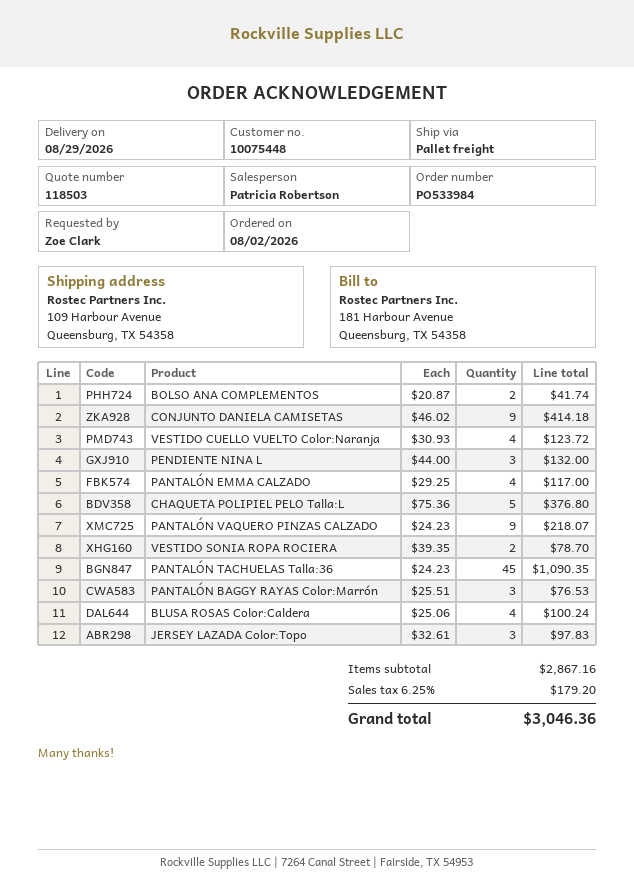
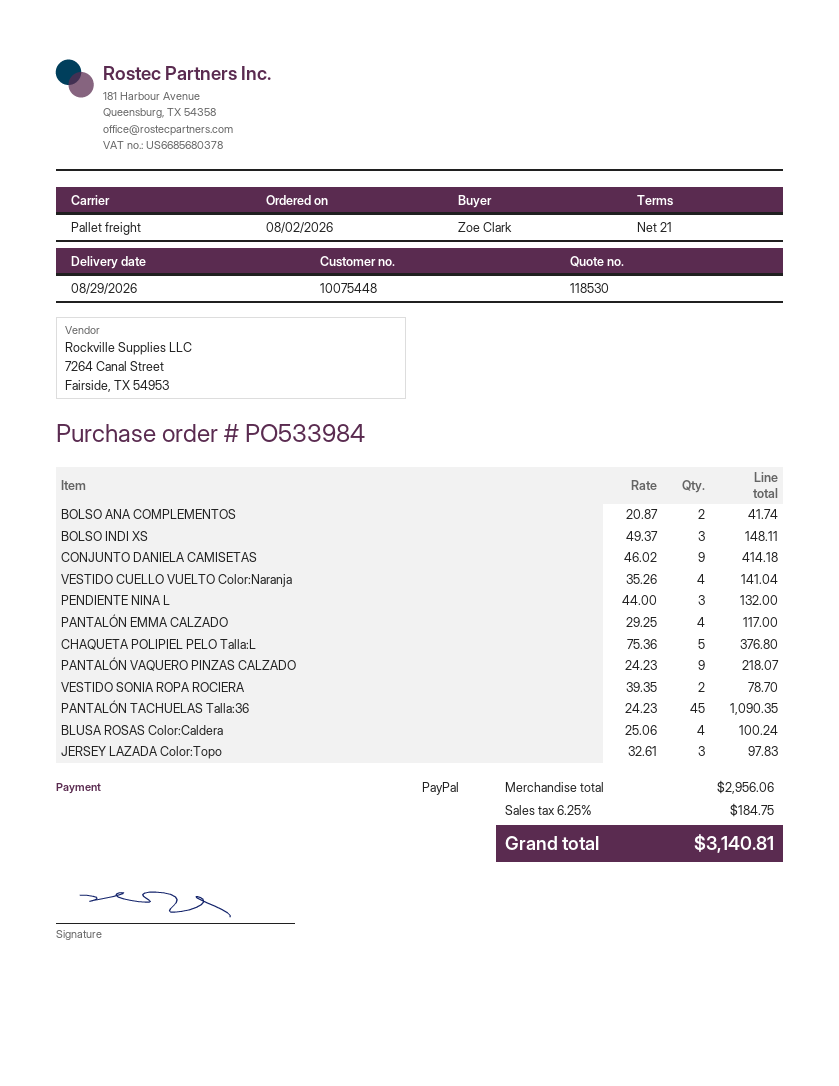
quote number: 118503 -> 118530
VESTIDO CUELLO VUELTO Color:Naranja: 4 x 30.93 = 123.72 -> 4 x 35.26 = 141.04
PANTALÓN BAGGY RAYAS Color:Marrón: 3 x 25.51 = 76.53 -> none
BOLSO INDI XS: none -> 3 x 49.37 = 148.11
subtotal: 2867.16 -> 2956.06
tax: 6.25% = 179.20 -> 6.25% = 184.75
total: 3046.36 -> 3140.81

